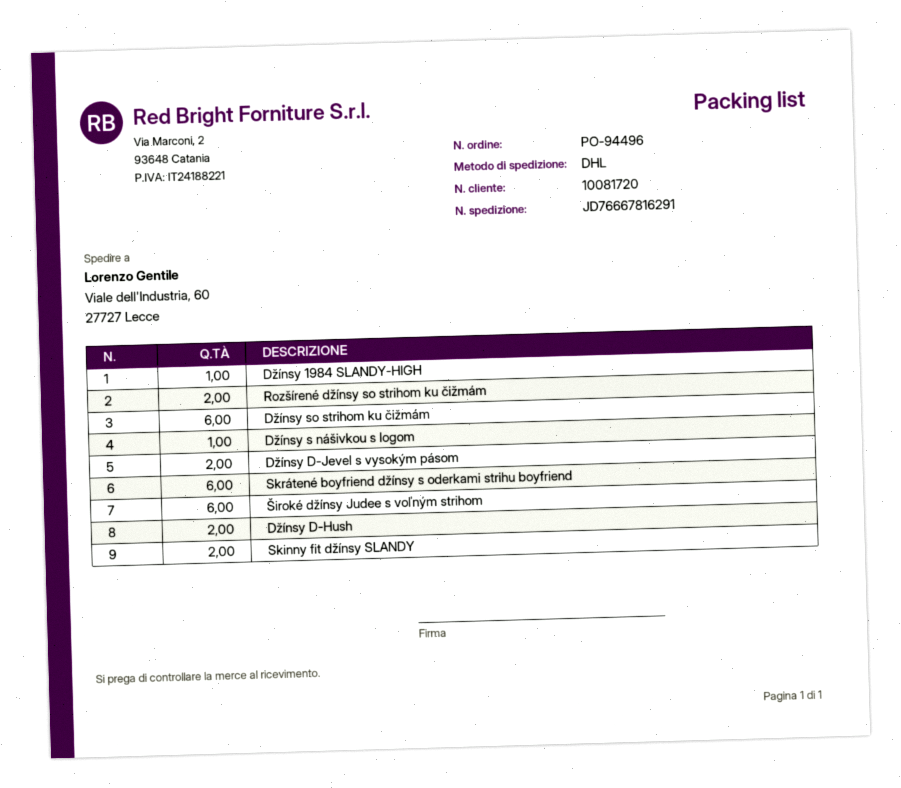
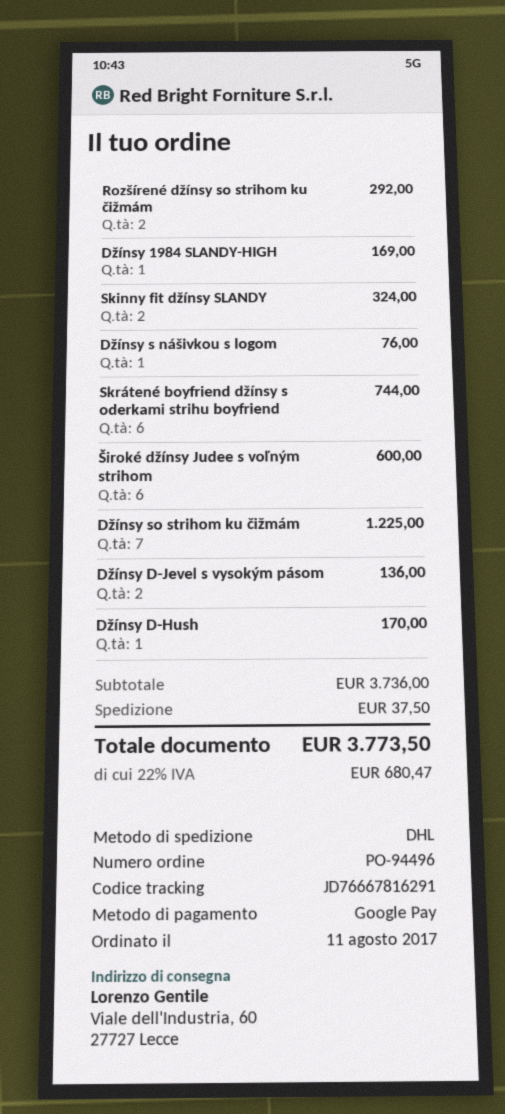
Džínsy so strihom ku čižmám: 6 -> 7
Džínsy D-Hush: 2 -> 1

